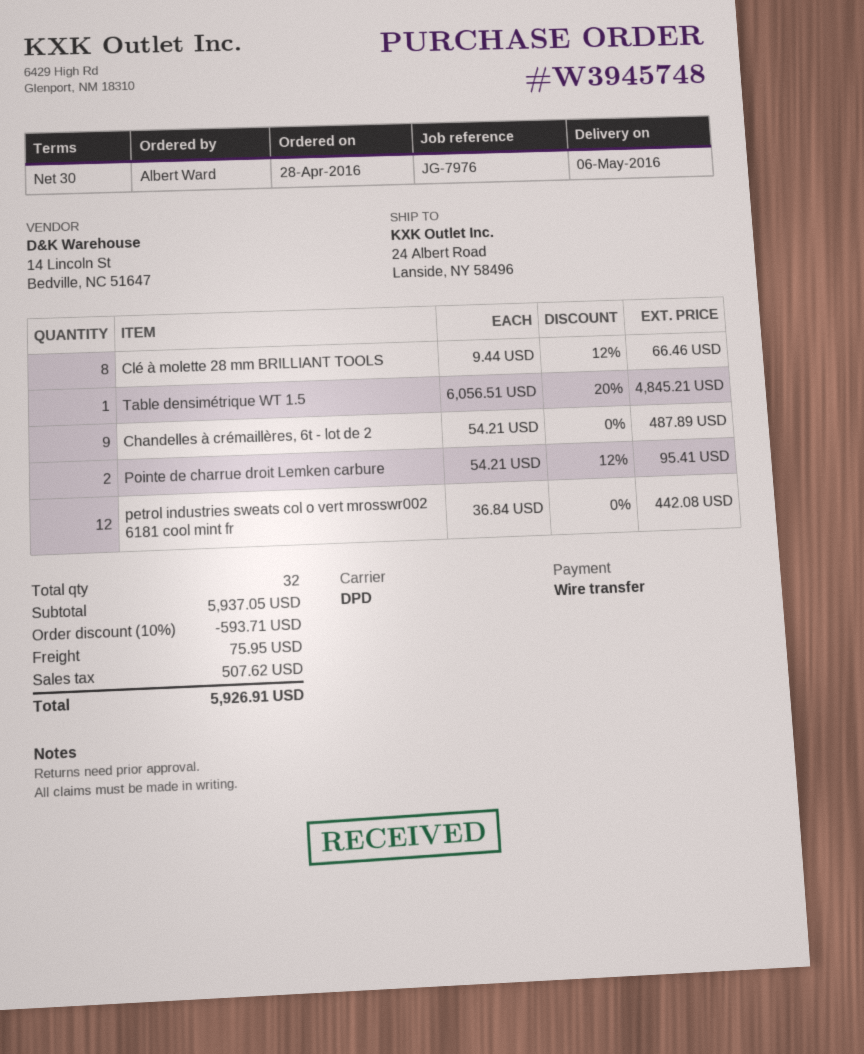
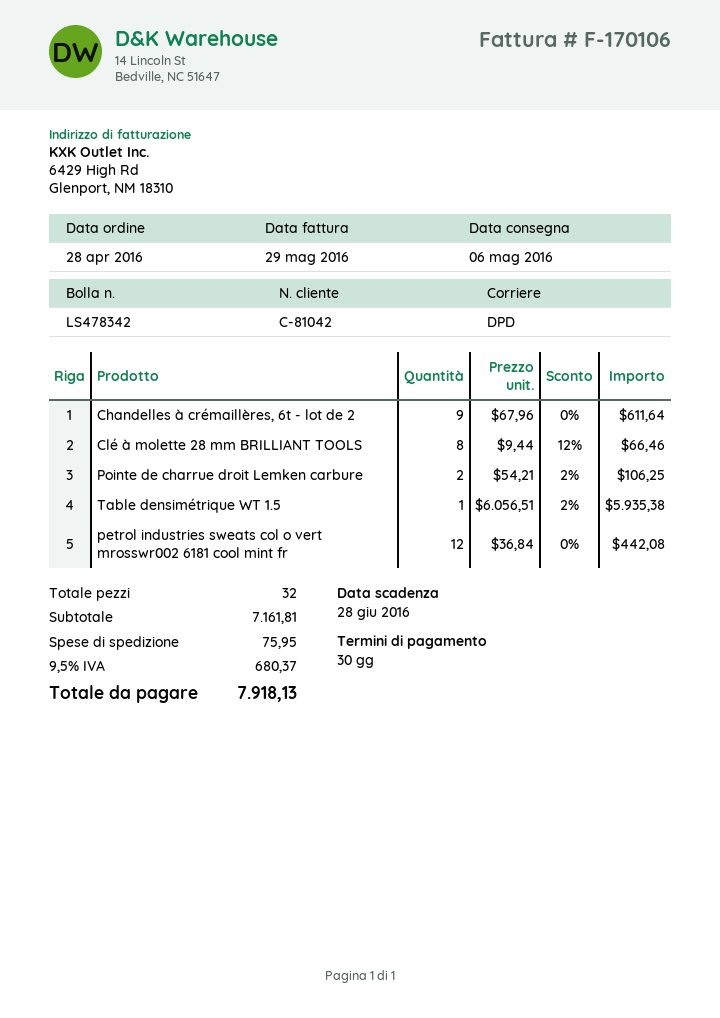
Table densimétrique WT 1.5: 1 x 6056.51 - 20% = 4845.21 -> 1 x 6056.51 - 2% = 5935.38
Chandelles à crémaillères, 6t - lot de 2: 9 x 54.21 = 487.89 -> 9 x 67.96 = 611.64
Pointe de charrue droit Lemken carbure: 2 x 54.21 - 12% = 95.41 -> 2 x 54.21 - 2% = 106.25
subtotal: 5937.05 -> 7161.81
discount: 10% = 593.71 -> none
tax: 507.62 -> 680.37
total: 5926.91 -> 7918.13

